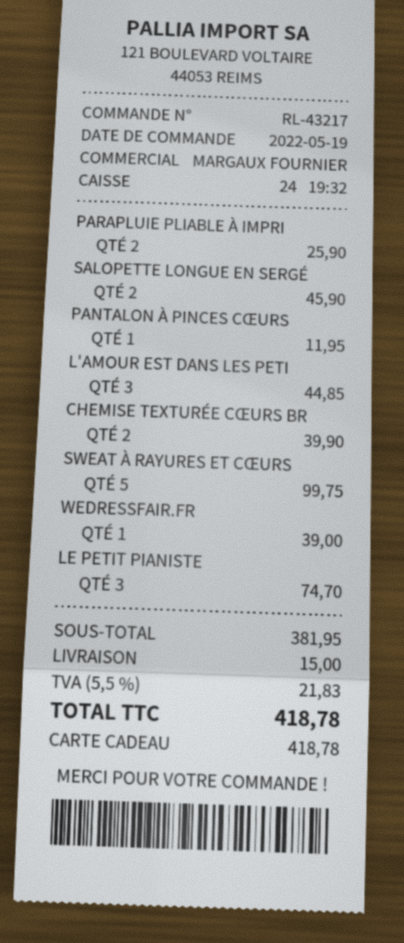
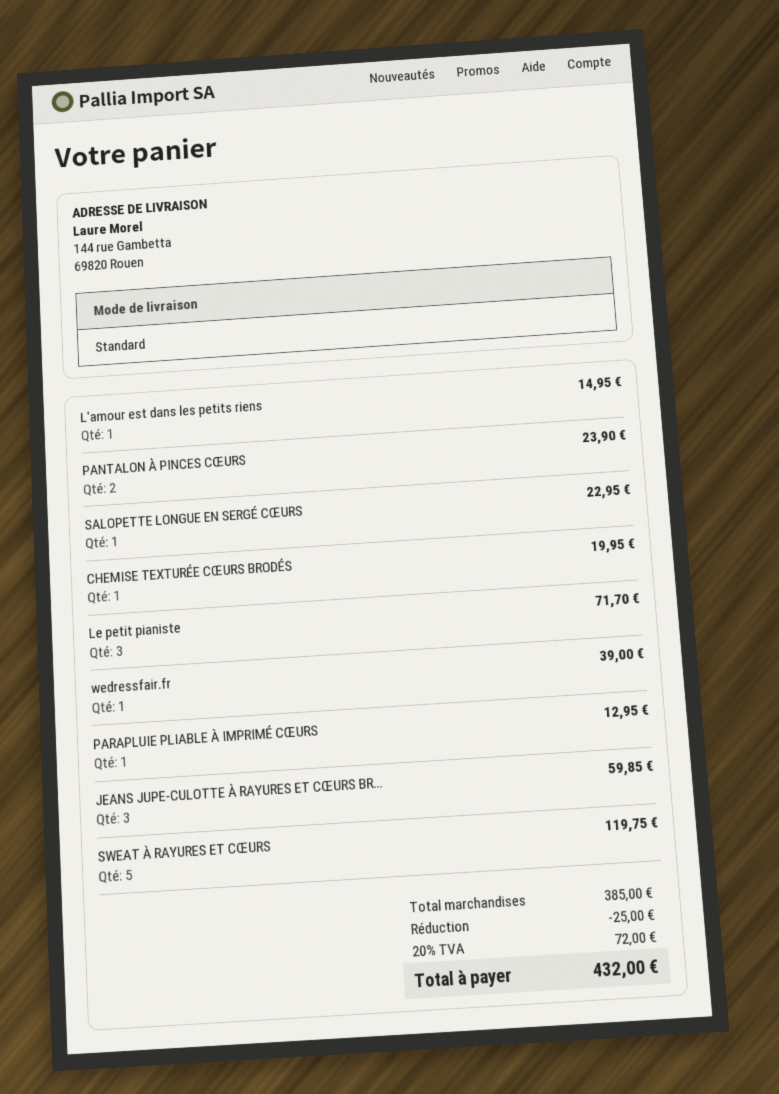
PARAPLUIE PLIABLE À IMPRI: 2 for 25.90 -> 1 for 12.95
SALOPETTE LONGUE EN SERGÉ: 2 for 45.90 -> 1 for 22.95
PANTALON À PINCES CŒURS: 1 for 11.95 -> 2 for 23.90
L'AMOUR EST DANS LES PETI: 3 for 44.85 -> 1 for 14.95
CHEMISE TEXTURÉE CŒURS BR: 2 for 39.90 -> 1 for 19.95
SWEAT À RAYURES ET CŒURS: 5 for 99.75 -> 5 for 119.75
LE PETIT PIANISTE: 3 for 74.70 -> 3 for 71.70
JEANS JUPE-CULOTTE À RAYURES ET CŒURS BR...: none -> 3 for 59.85
subtotal: 381.95 -> 385.00
discount: none -> 25.00
shipping: 15.00 -> none
tax: 5.5% = 21.83 -> 20% = 72.00
total: 418.78 -> 432.00

